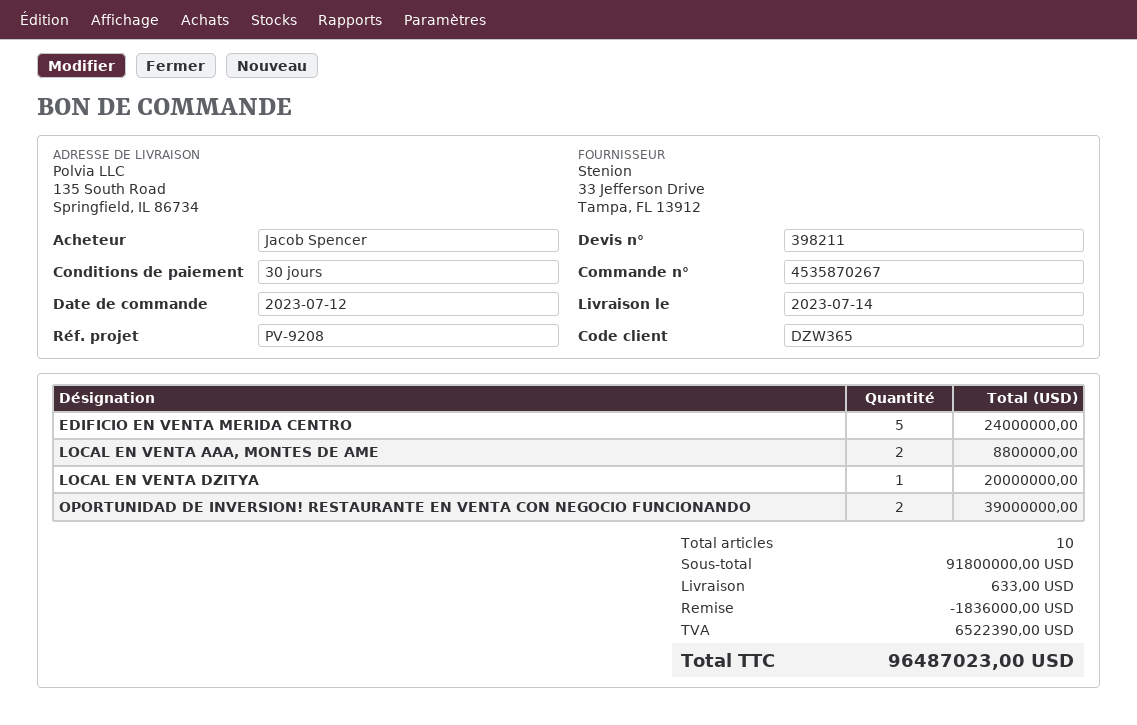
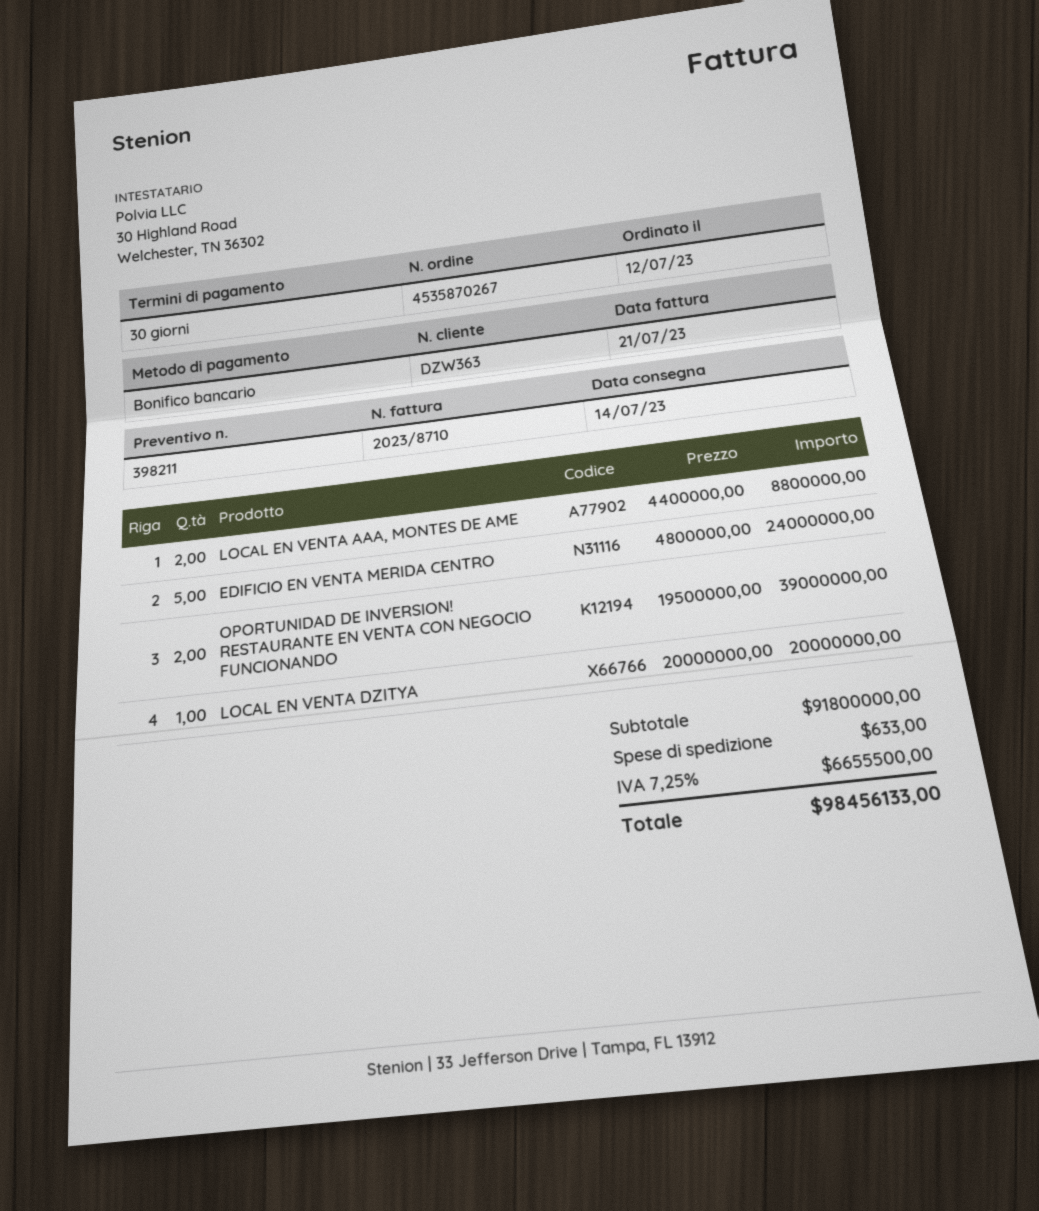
customer number: DZW365 -> DZW363
discount: 1836000.00 -> none
tax: 6522390.00 -> 6655500.00
total: 96487023.00 -> 98456133.00

